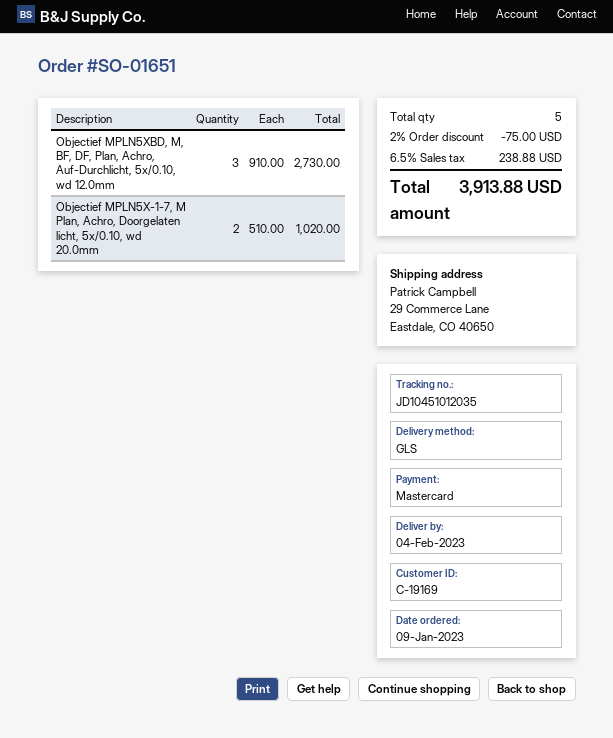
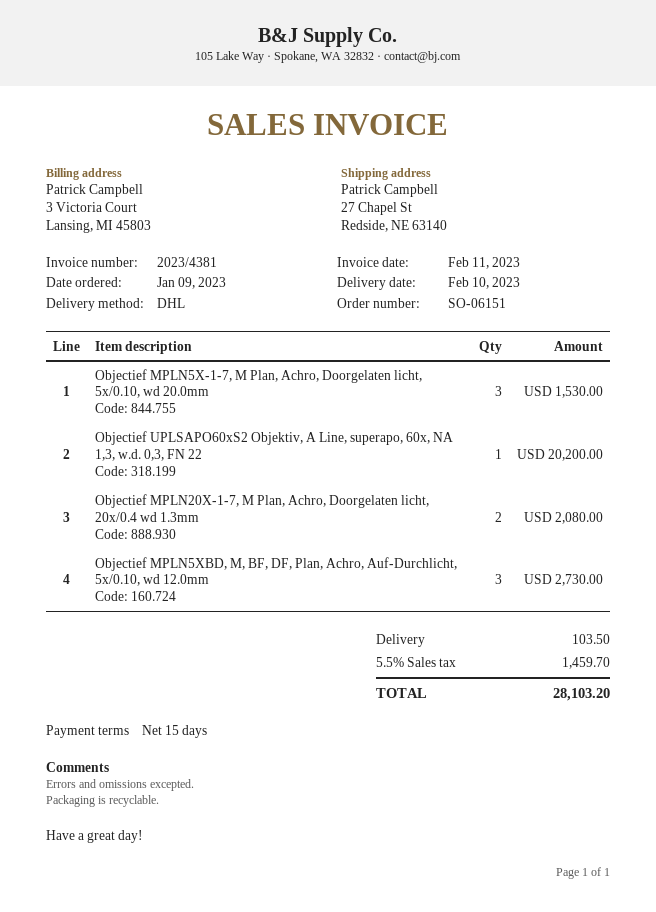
order number: SO-01651 -> SO-06151
delivery date: 2023-02-04 -> 2023-02-10
shipping method: GLS -> DHL
ship to: 29 Commerce Lane, Eastdale, CO 40650 -> 27 Chapel St, Redside, NE 63140
Objectief MPLN5X-1-7, M Plan, Achro, Doorgelaten licht, 5x/0.10, wd 20.0mm: 2 for 1020.00 -> 3 for 1530.00
Objectief UPLSAPO60xS2 Objektiv, A Line, superapo, 60x, NA 1,3, w.d. 0,3, FN 22: none -> 1 for 20200.00
Objectief MPLN20X-1-7, M Plan, Achro, Doorgelaten licht, 20x/0.4 wd 1.3mm: none -> 2 for 2080.00
discount: 2% = 75.00 -> none
shipping: none -> 103.50
tax: 6.5% = 238.88 -> 5.5% = 1459.70
total: 3913.88 -> 28103.20

